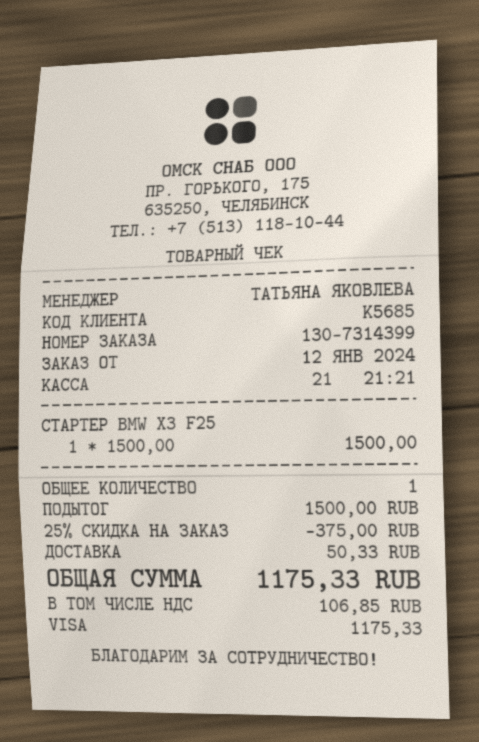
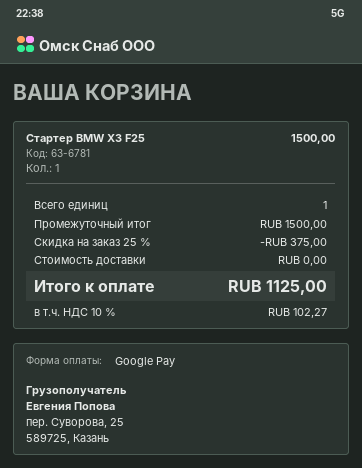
payment method: Visa -> Google Pay
shipping: 50.33 -> 0.00
tax: 106.85 -> 102.27
total: 1175.33 -> 1125.00

